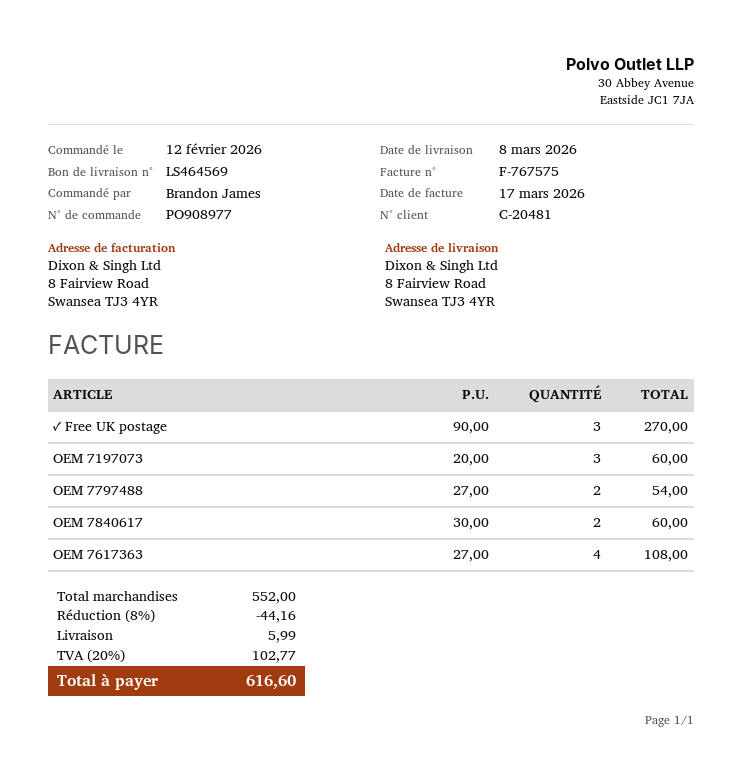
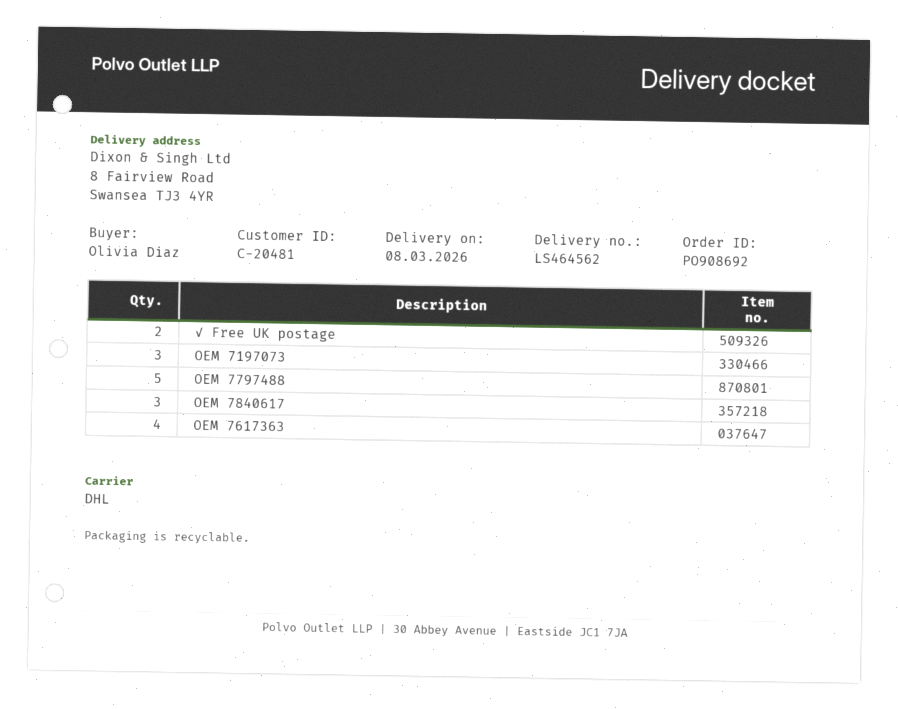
order number: PO908977 -> PO908692
delivery note number: LS464569 -> LS464562
ordered by: Brandon James -> Olivia Diaz
✓ Free UK postage: 3 -> 2
OEM 7797488: 2 -> 5
OEM 7840617: 2 -> 3

